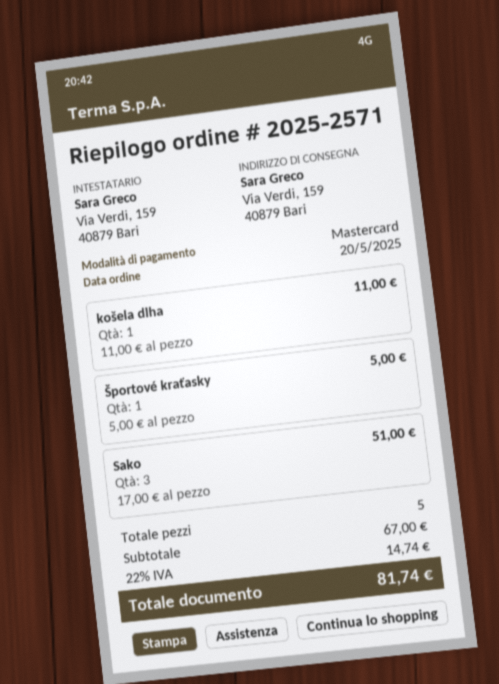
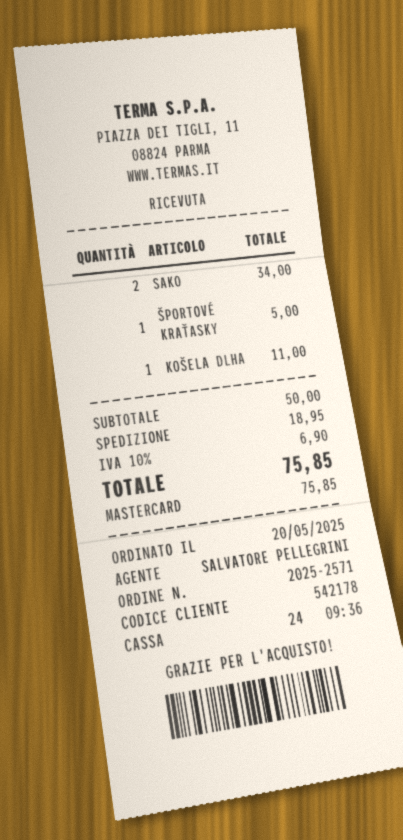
Sako: 3 for 51.00 -> 2 for 34.00
subtotal: 67.00 -> 50.00
shipping: none -> 18.95
tax: 22% = 14.74 -> 10% = 6.90
total: 81.74 -> 75.85

